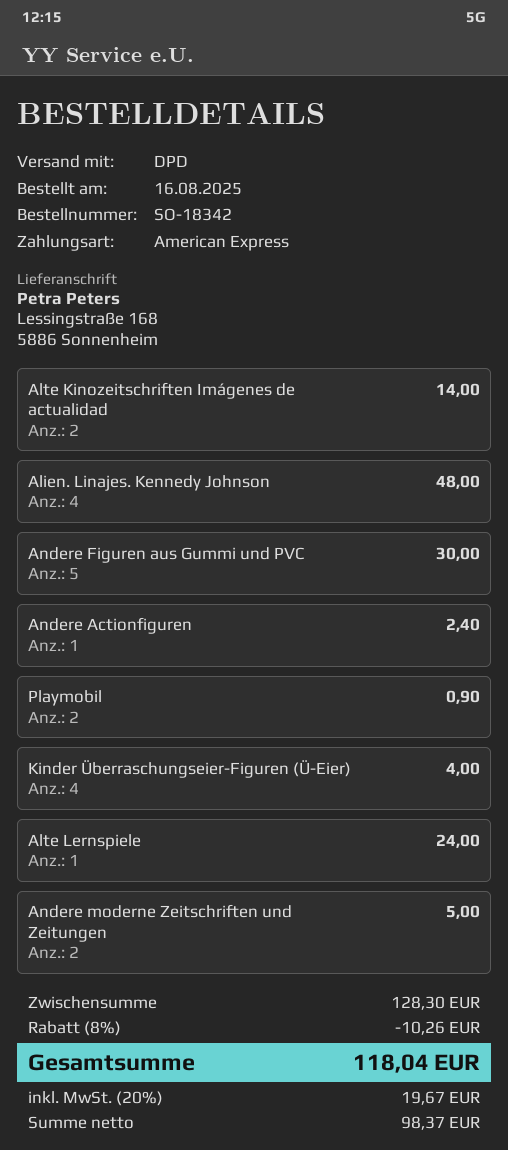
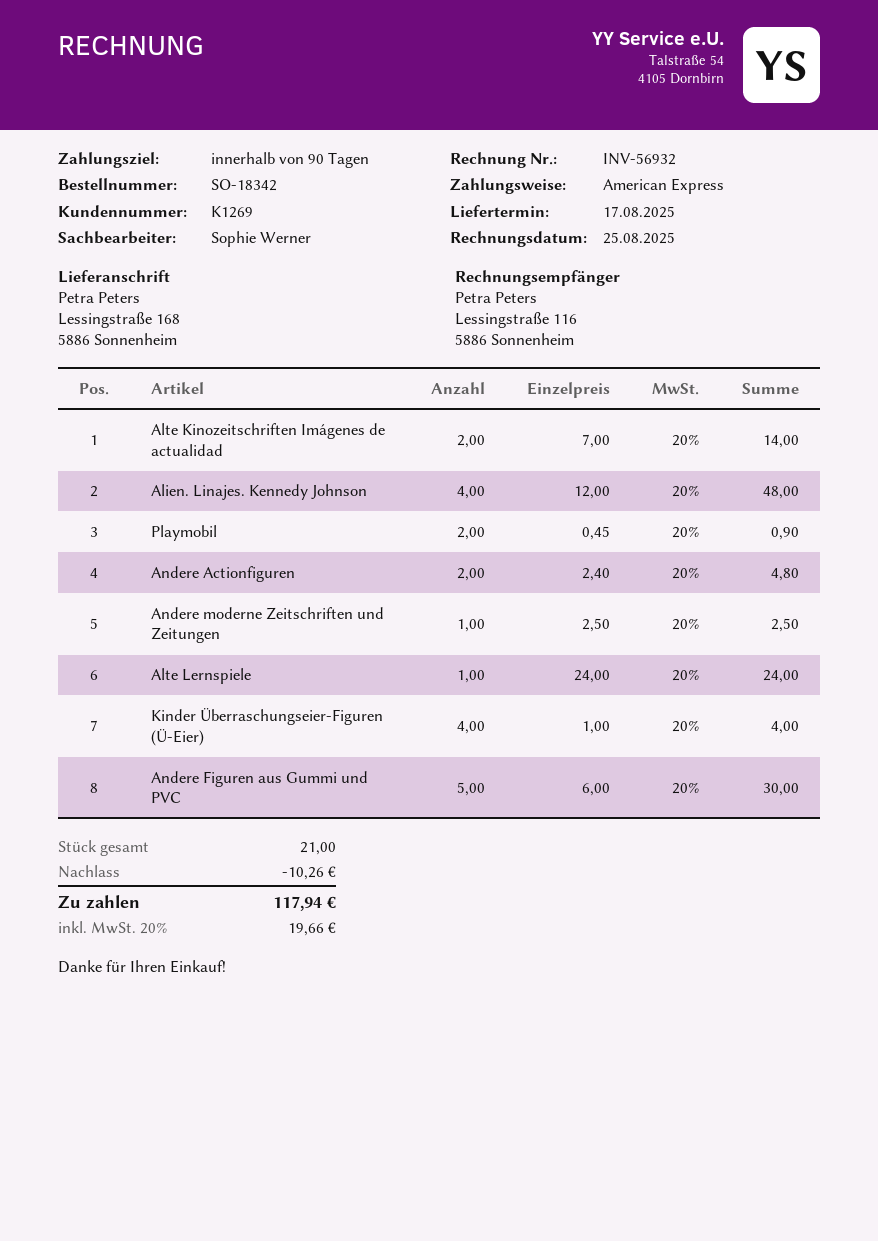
Andere Actionfiguren: 1 for 2.40 -> 2 for 4.80
Andere moderne Zeitschriften und Zeitungen: 2 for 5.00 -> 1 for 2.50
tax: 20% = 19.67 -> 20% = 19.66
total: 118.04 -> 117.94

